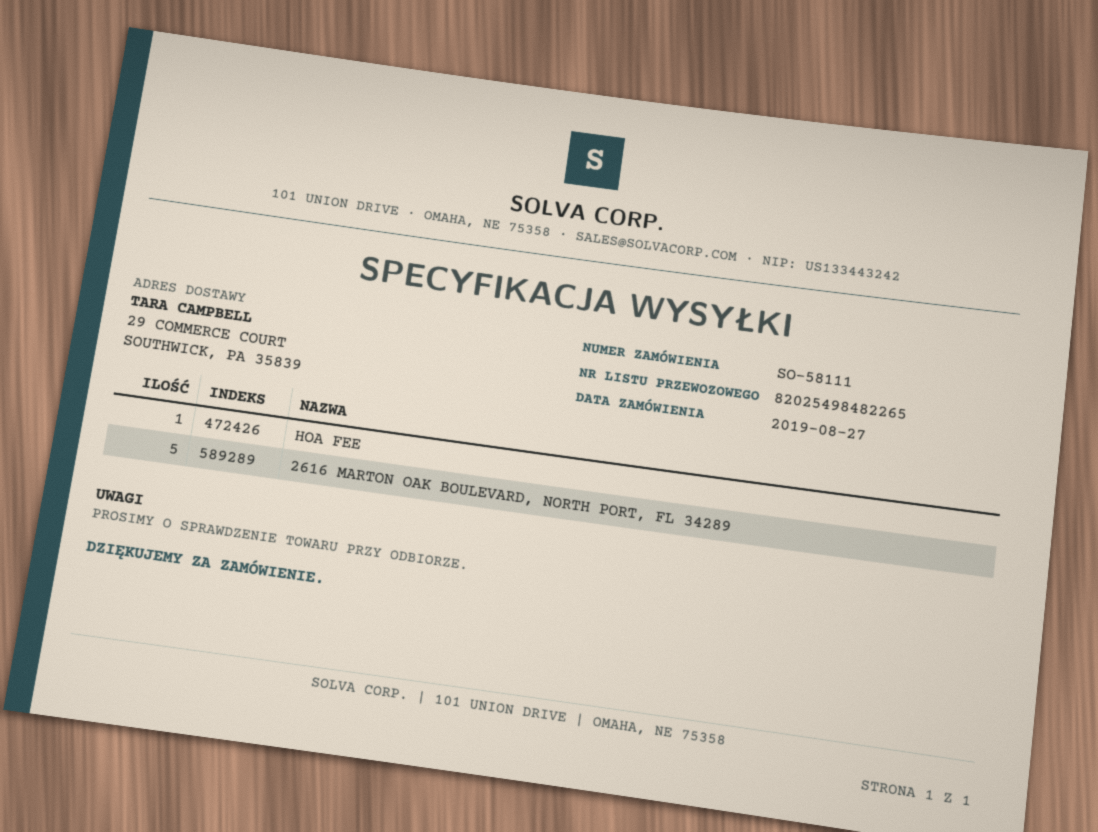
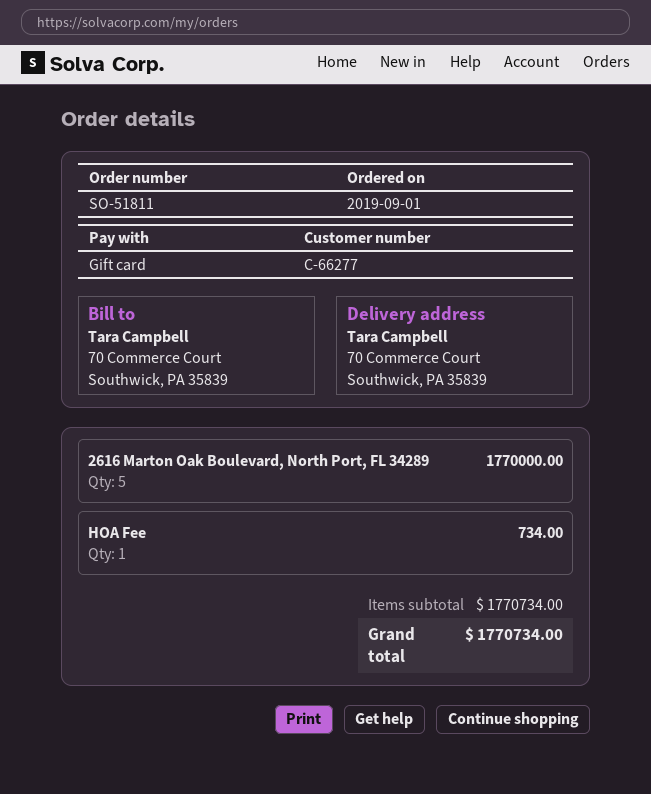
order number: SO-58111 -> SO-51811
order date: 2019-08-27 -> 2019-09-01
ship to: 29 COMMERCE COURT, SOUTHWICK, PA 35839 -> 70 Commerce Court, Southwick, PA 35839

